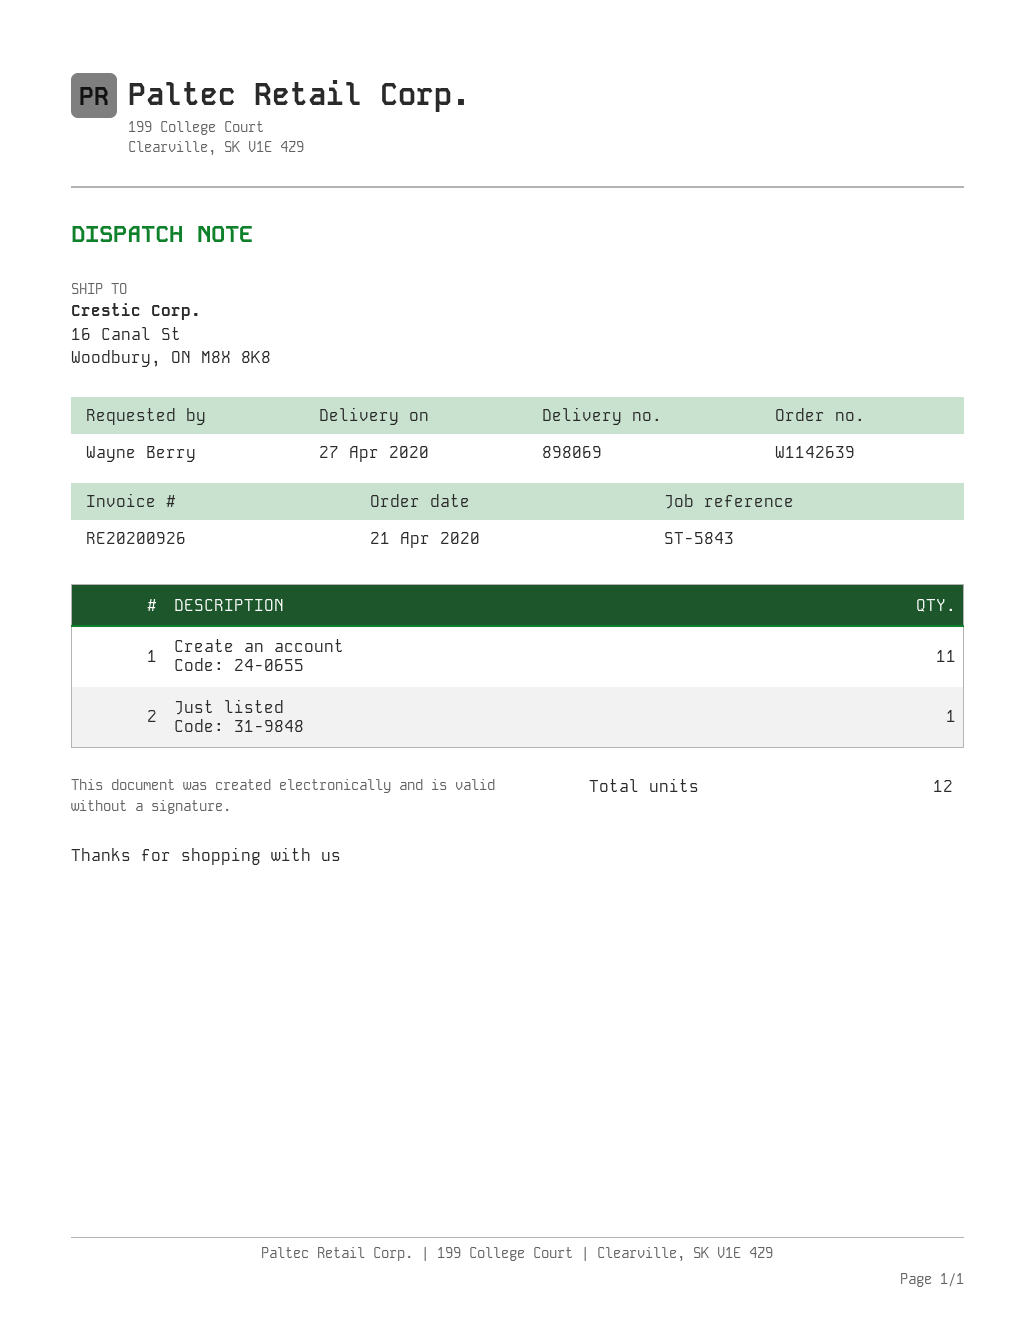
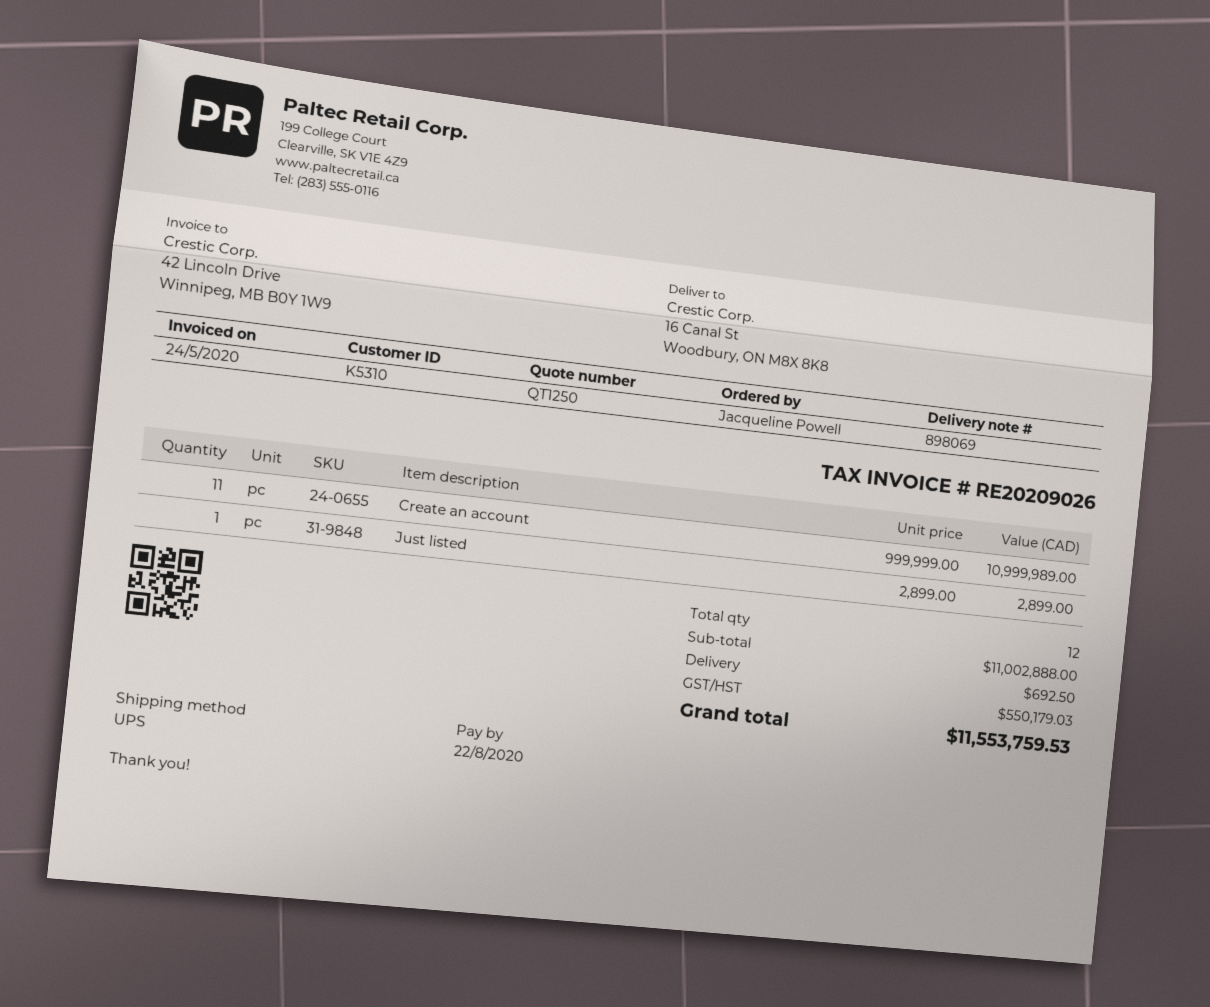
invoice number: RE20200926 -> RE20209026
ordered by: Wayne Berry -> Jacqueline Powell

